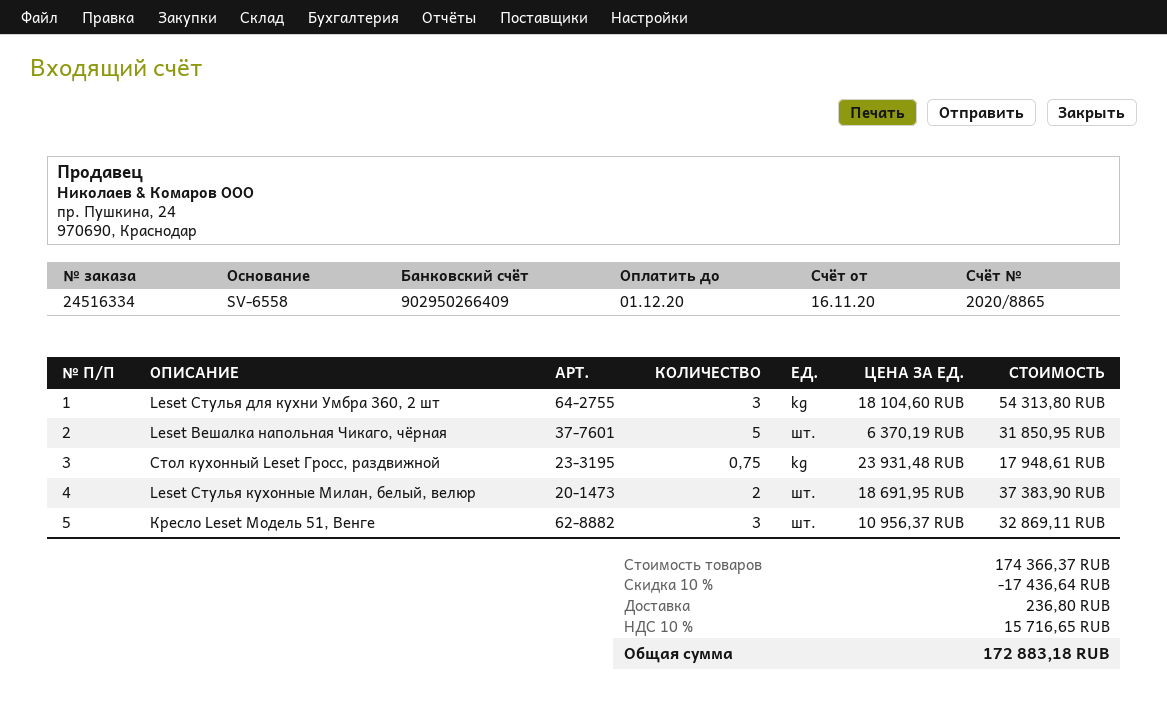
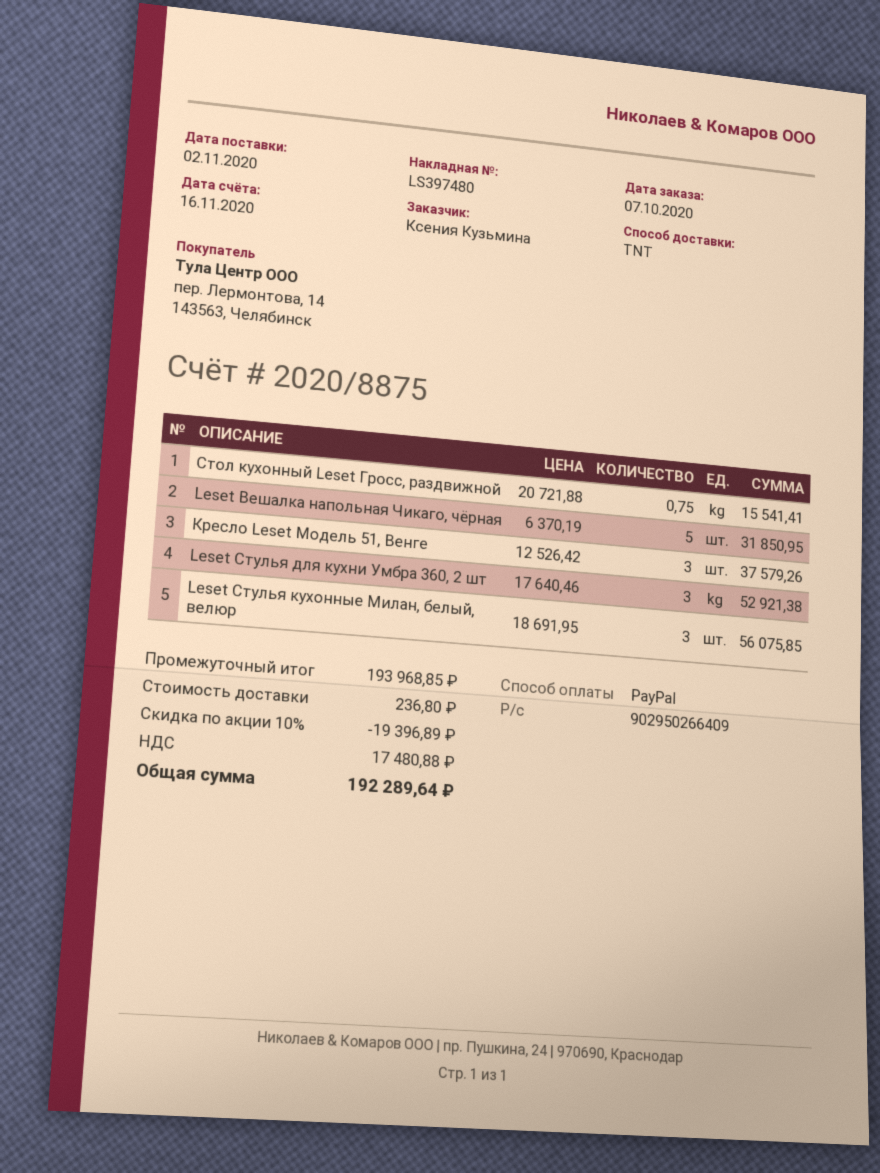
invoice number: 2020/8865 -> 2020/8875
Leset Стулья для кухни Умбра 360, 2 шт: 3 x 18104.60 = 54313.80 -> 3 x 17640.46 = 52921.38
Стол кухонный Leset Гросс, раздвижной: 0.75 x 23931.48 = 17948.61 -> 0.75 x 20721.88 = 15541.41
Leset Стулья кухонные Милан, белый, велюр: 2 x 18691.95 = 37383.90 -> 3 x 18691.95 = 56075.85
Кресло Leset Модель 51, Венге: 3 x 10956.37 = 32869.11 -> 3 x 12526.42 = 37579.26
subtotal: 174366.37 -> 193968.85
discount: 10% = 17436.64 -> 10% = 19396.89
tax: 15716.65 -> 17480.88
total: 172883.18 -> 192289.64

